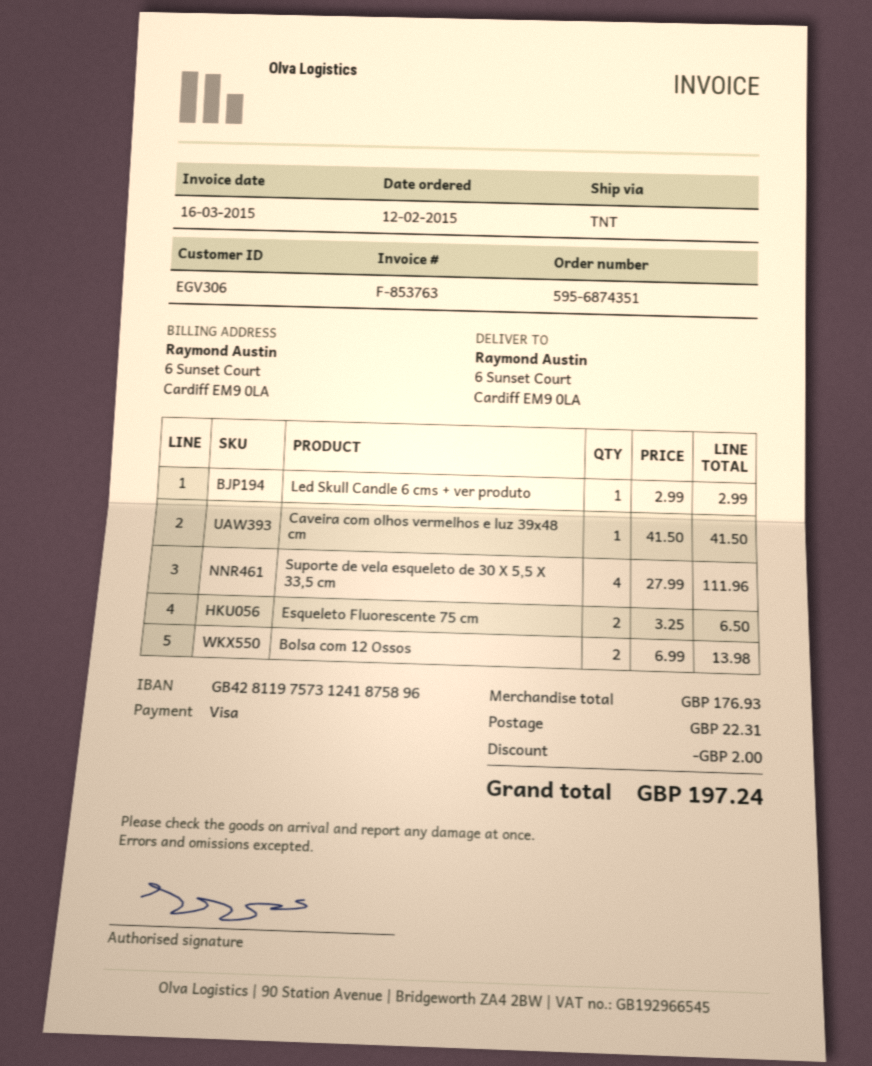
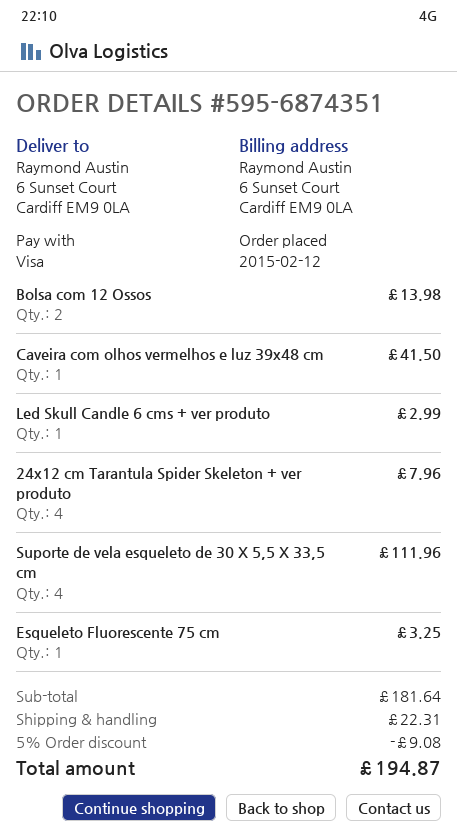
Esqueleto Fluorescente 75 cm: 2 for 6.50 -> 1 for 3.25
24x12 cm Tarantula Spider Skeleton + ver produto: none -> 4 for 7.96
subtotal: 176.93 -> 181.64
discount: 2.00 -> 9.08
total: 197.24 -> 194.87

